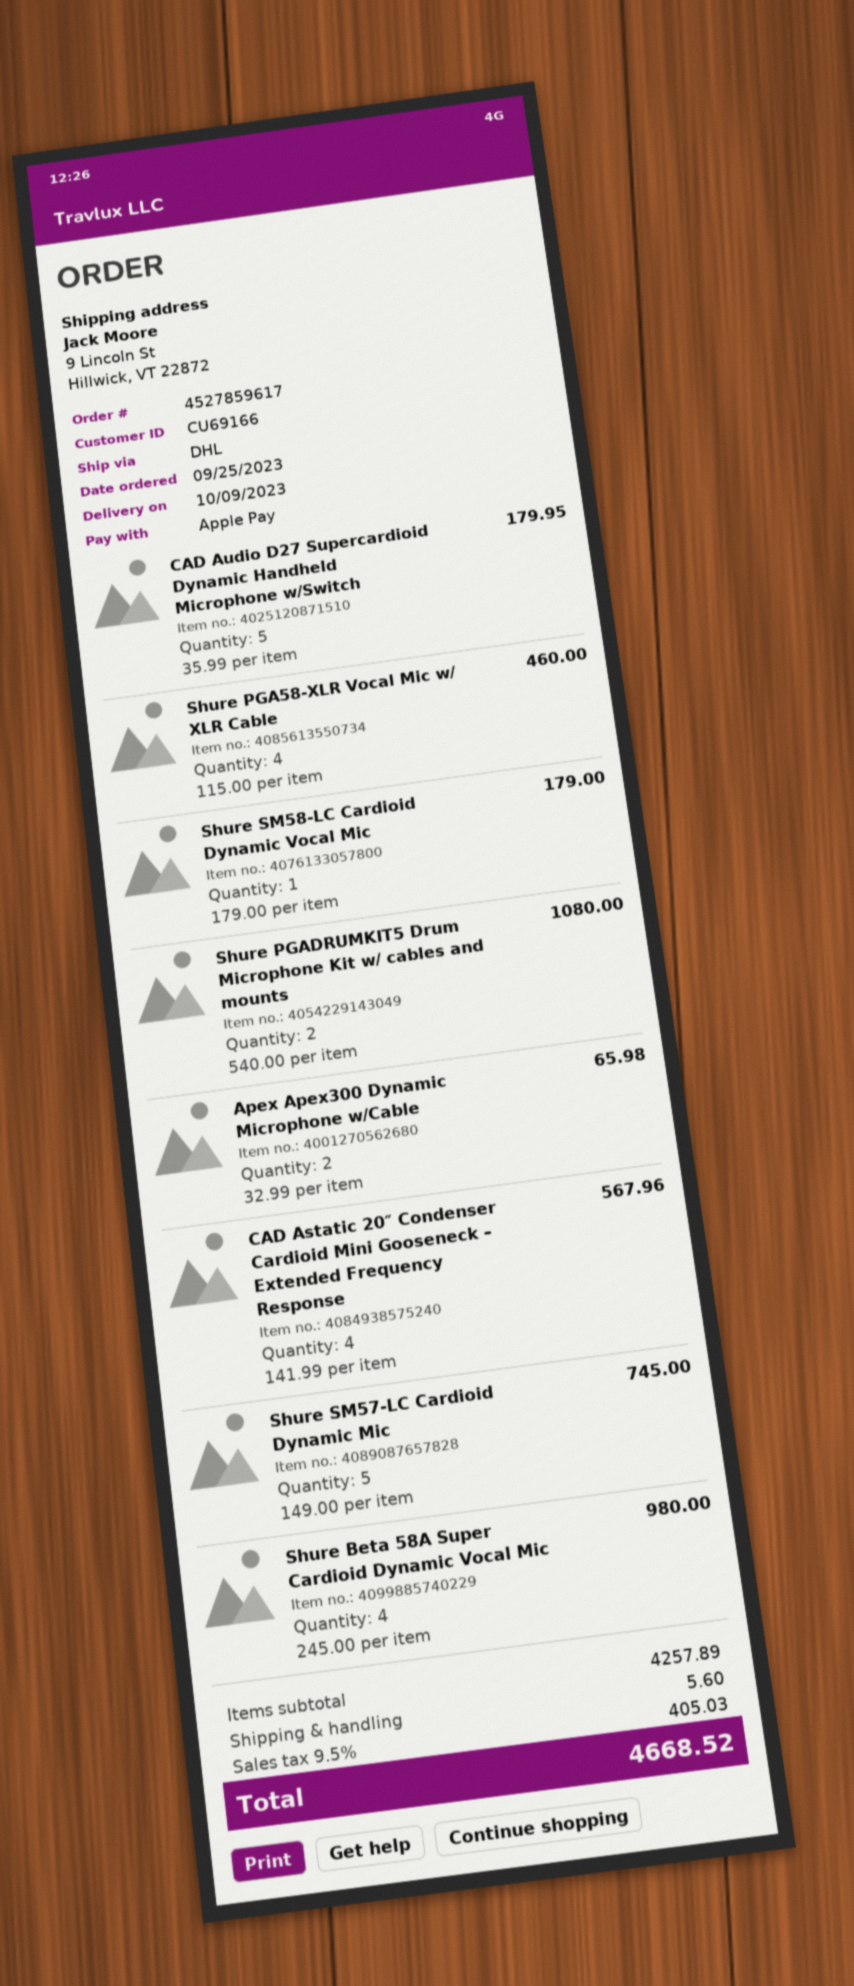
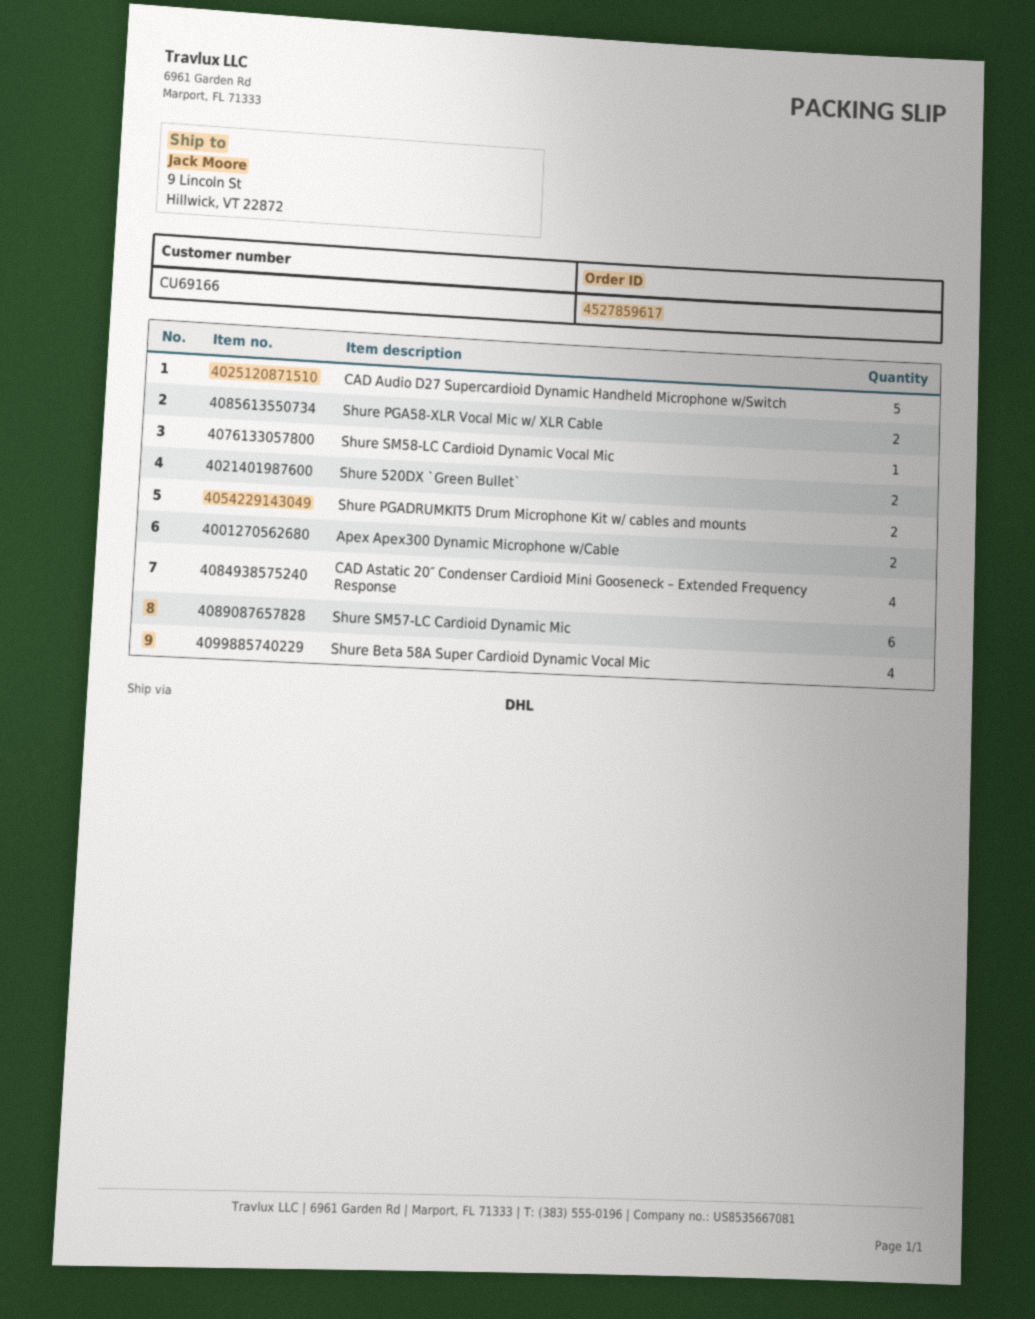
Shure PGA58-XLR Vocal Mic w/ XLR Cable: 4 -> 2
Shure SM57-LC Cardioid Dynamic Mic: 5 -> 6
Shure 520DX `Green Bullet`: none -> 2

